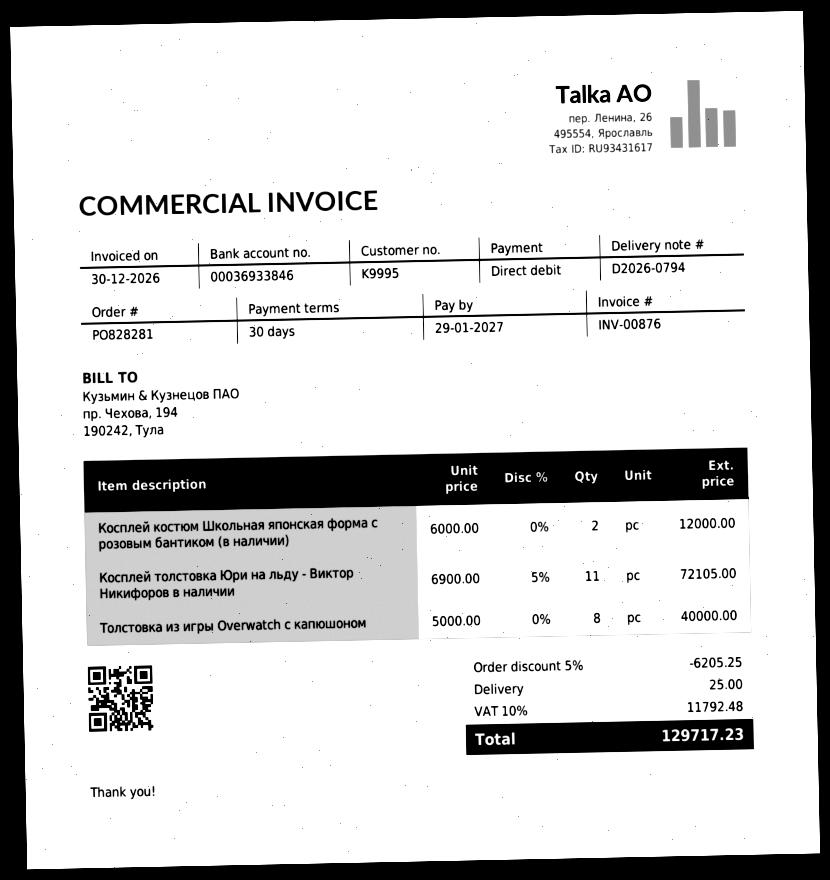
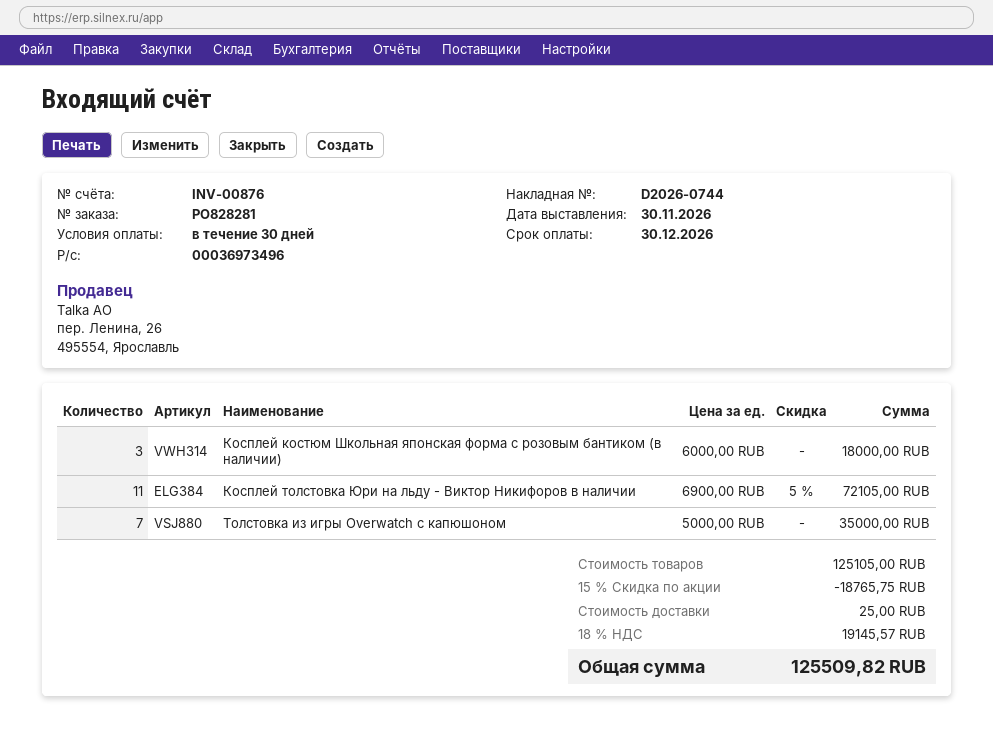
delivery note number: D2026-0794 -> D2026-0744
invoice date: 2026-12-30 -> 2026-11-30
due date: 2027-01-29 -> 2026-12-30
bank account: 00036933846 -> 00036973496
Косплей костюм Школьная японская форма с розовым бантиком (в наличии): 2 x 6000.00 = 12000.00 -> 3 x 6000.00 = 18000.00
Толстовка из игры Overwatch с капюшоном: 8 x 5000.00 = 40000.00 -> 7 x 5000.00 = 35000.00
discount: 5% = 6205.25 -> 15% = 18765.75
tax: 10% = 11792.48 -> 18% = 19145.57
total: 129717.23 -> 125509.82

